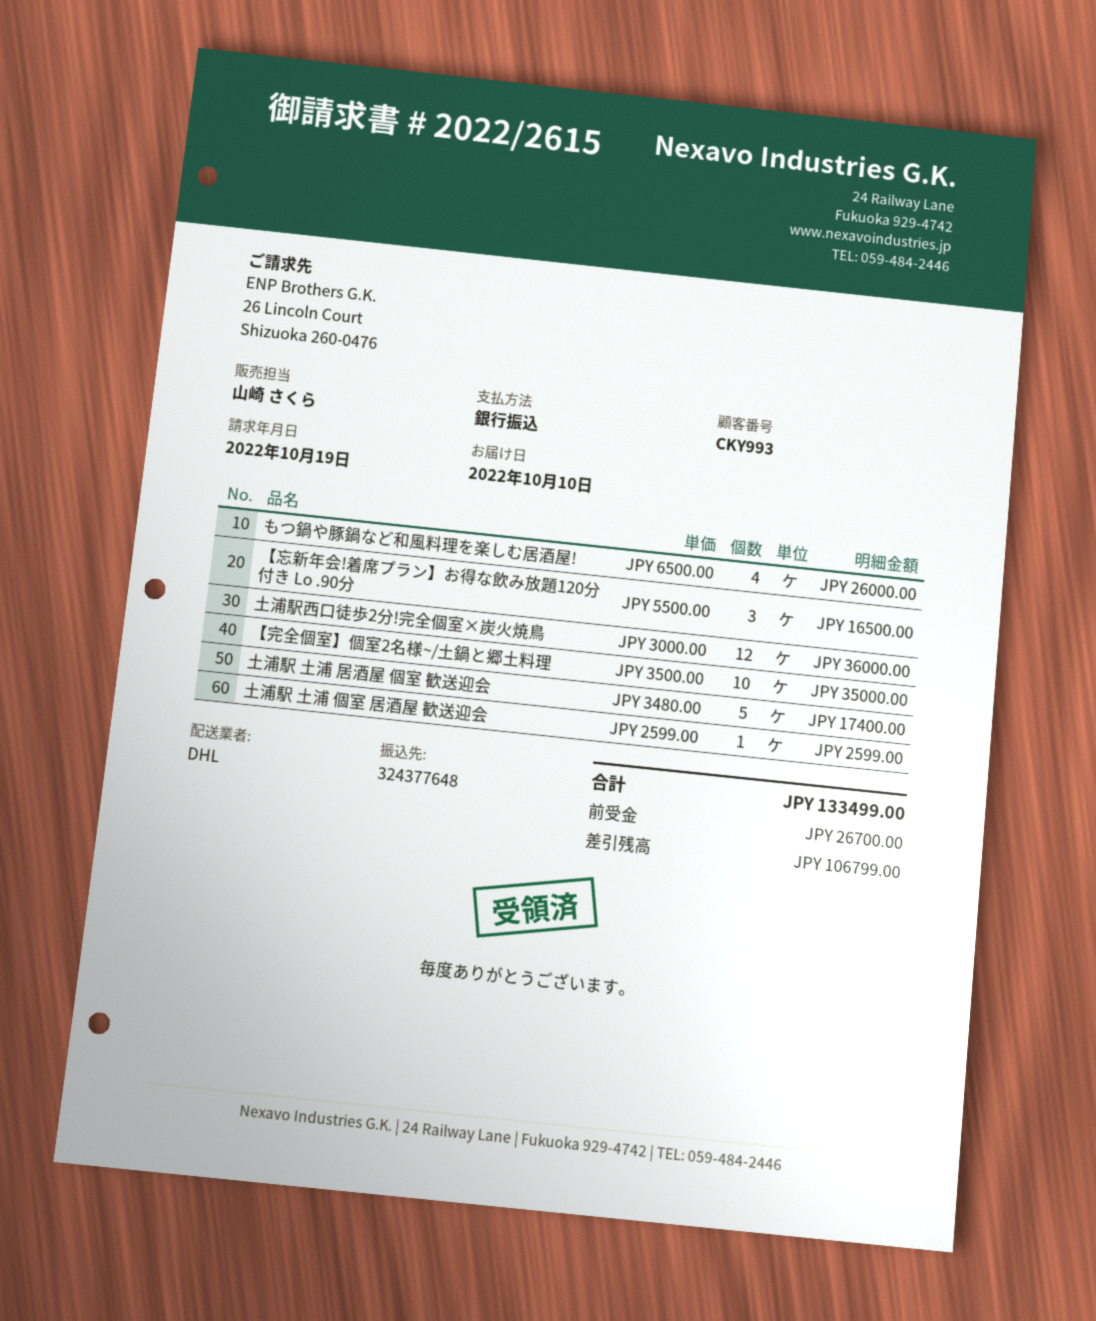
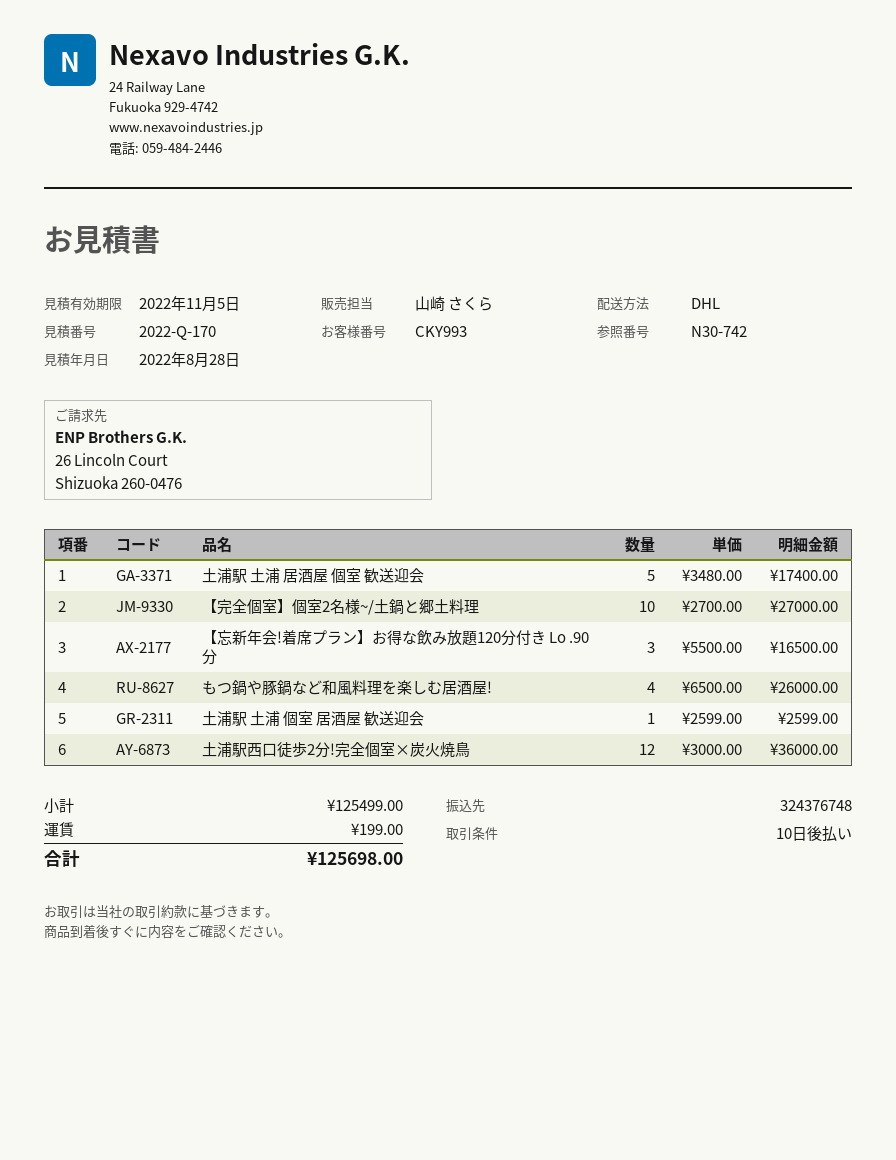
bank account: 324377648 -> 324376748
【完全個室】個室2名様~/土鍋と郷土料理: 10 x 3500.00 = 35000.00 -> 10 x 2700.00 = 27000.00
shipping: none -> 199.00
total: 133499.00 -> 125698.00

